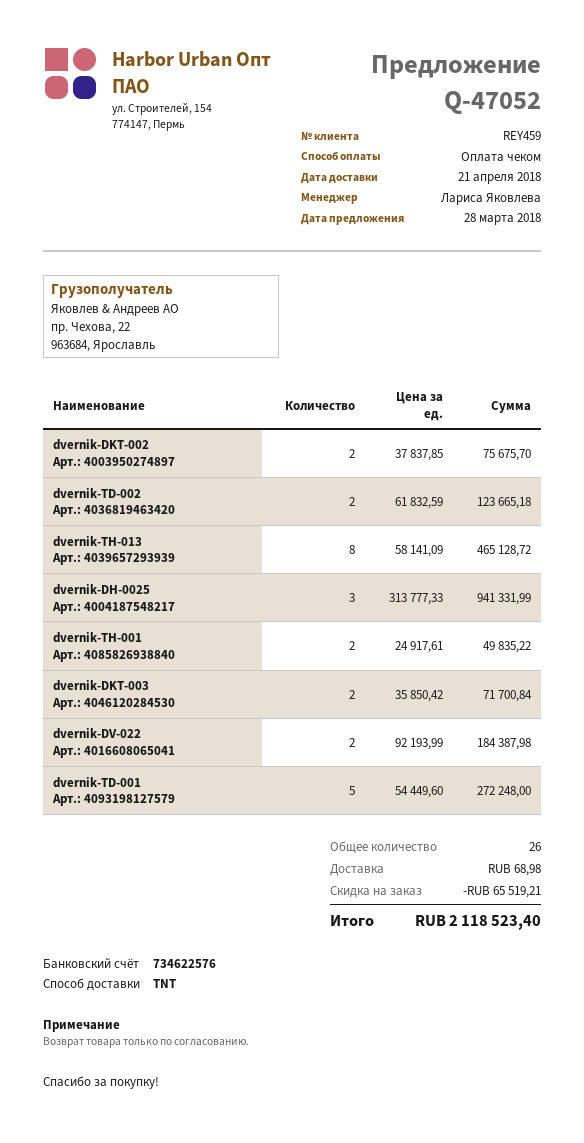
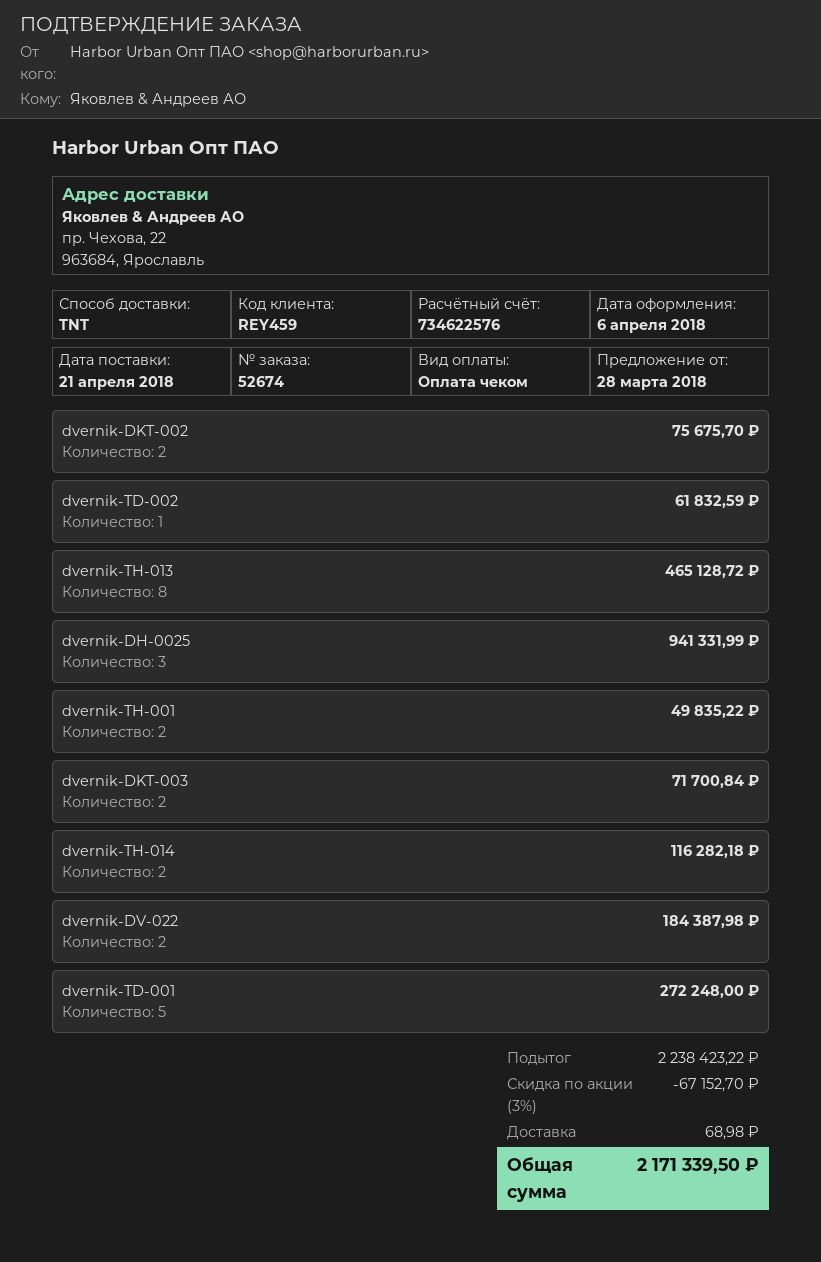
dvernik-TD-002: 2 for 123665.18 -> 1 for 61832.59
dvernik-TH-014: none -> 2 for 116282.18
discount: 65519.21 -> 67152.70
total: 2118523.40 -> 2171339.50

